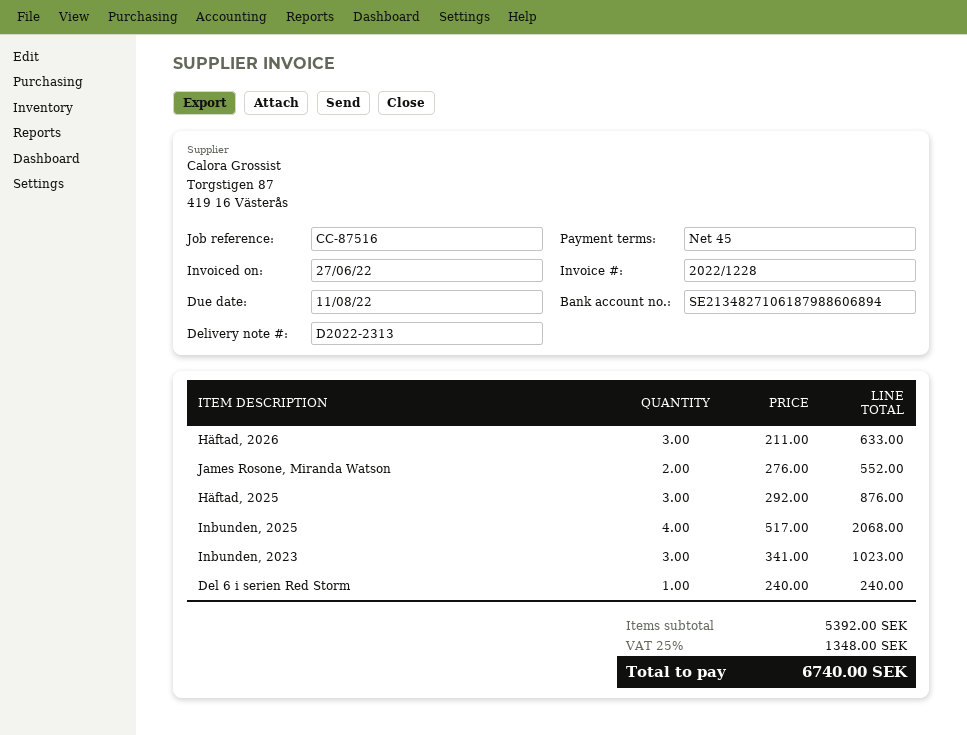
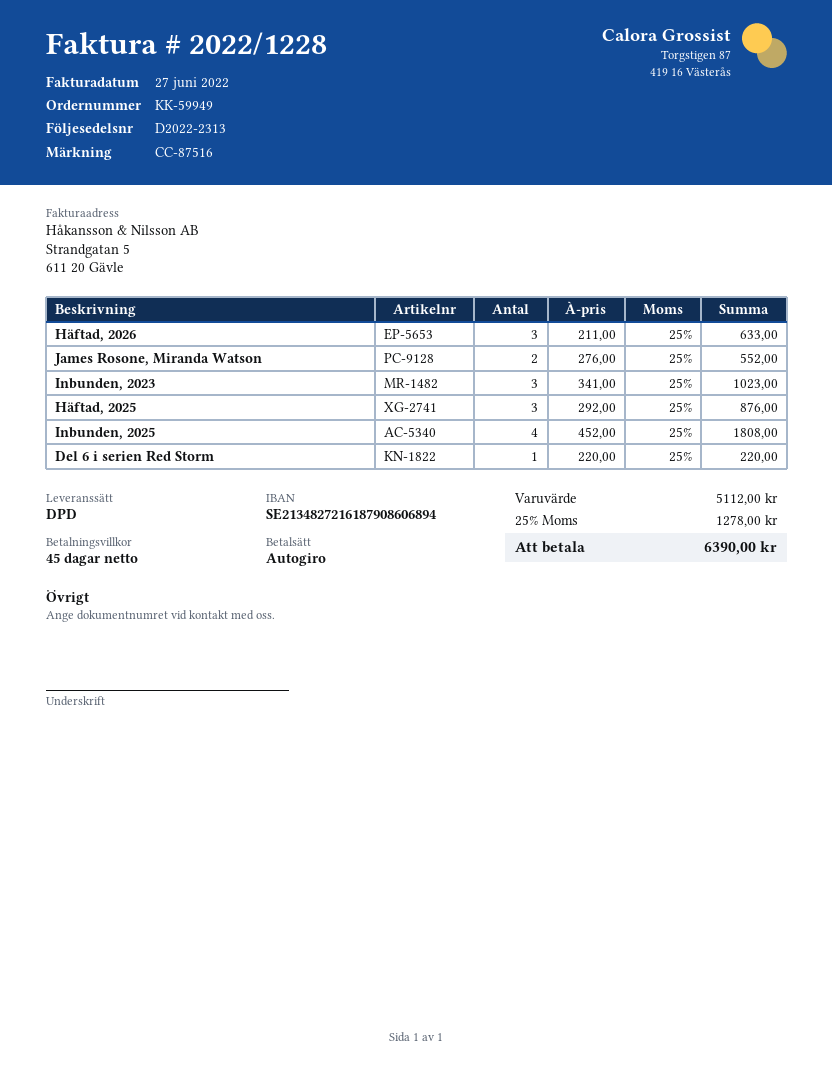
bank account: SE2134827106187988606894 -> SE2134827216187908606894
Inbunden, 2025: 4 x 517.00 = 2068.00 -> 4 x 452.00 = 1808.00
Del 6 i serien Red Storm: 1 x 240.00 = 240.00 -> 1 x 220.00 = 220.00
subtotal: 5392.00 -> 5112.00
tax: 25% = 1348.00 -> 25% = 1278.00
total: 6740.00 -> 6390.00

